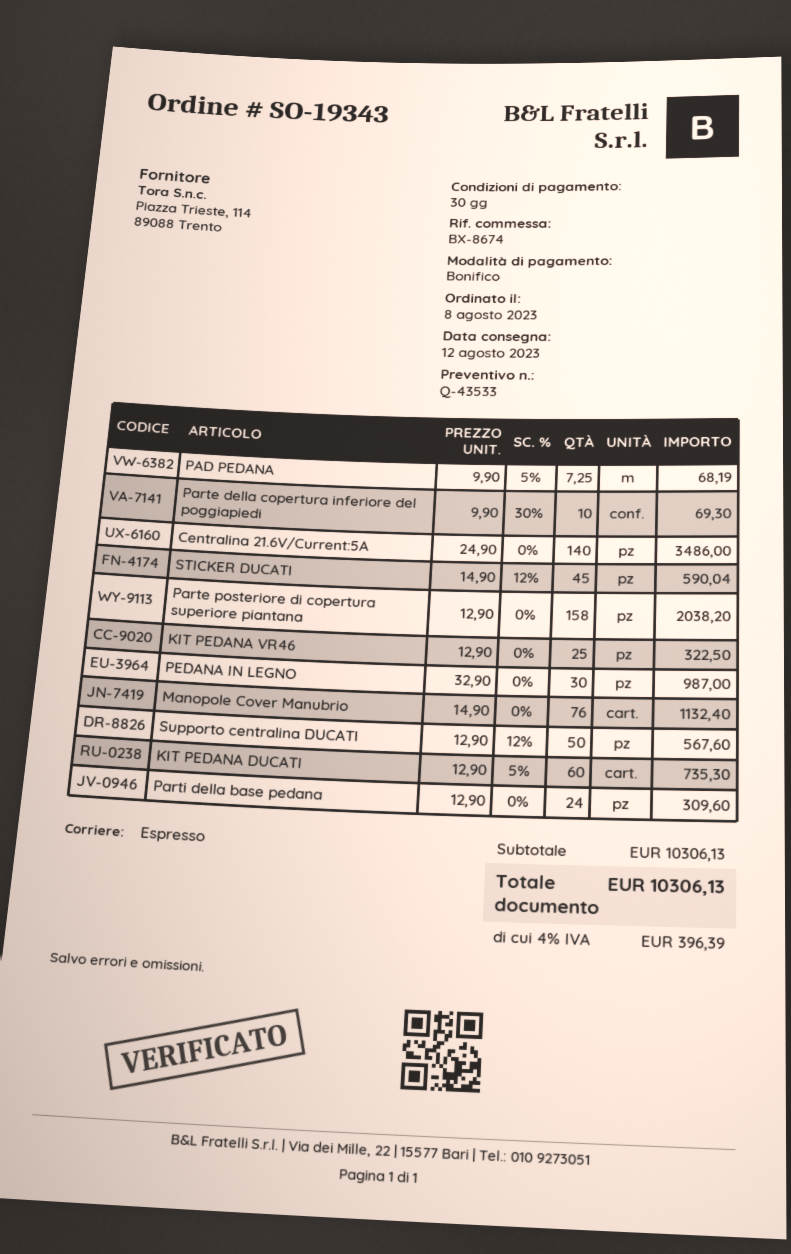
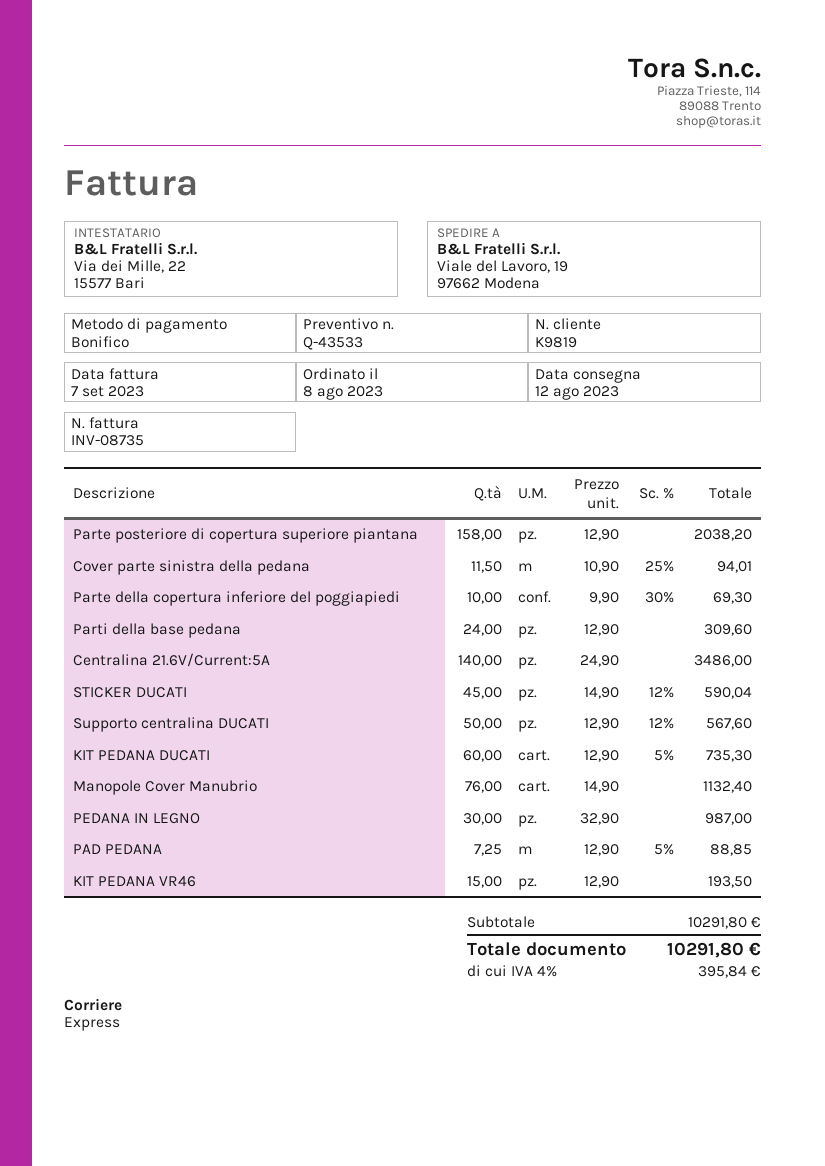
PAD PEDANA: 7.25 x 9.90 - 5% = 68.19 -> 7.25 x 12.90 - 5% = 88.85
KIT PEDANA VR46: 25 x 12.90 = 322.50 -> 15 x 12.90 = 193.50
Cover parte sinistra della pedana: none -> 11.5 x 10.90 - 25% = 94.01
subtotal: 10306.13 -> 10291.80
tax: 4% = 396.39 -> 4% = 395.84
total: 10306.13 -> 10291.80

